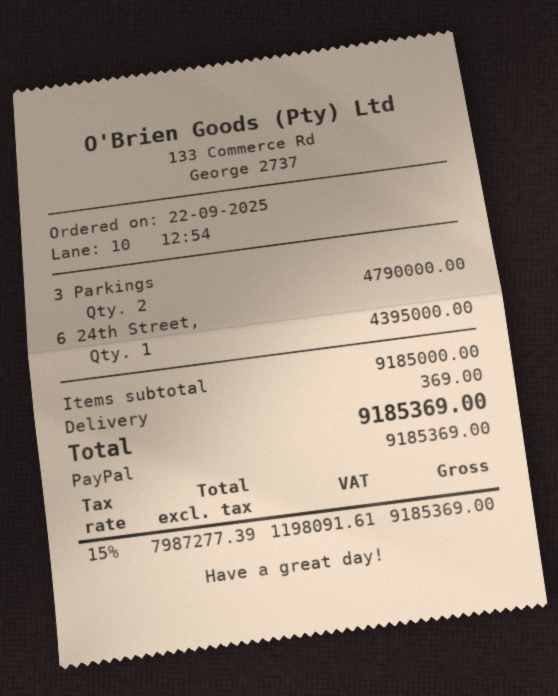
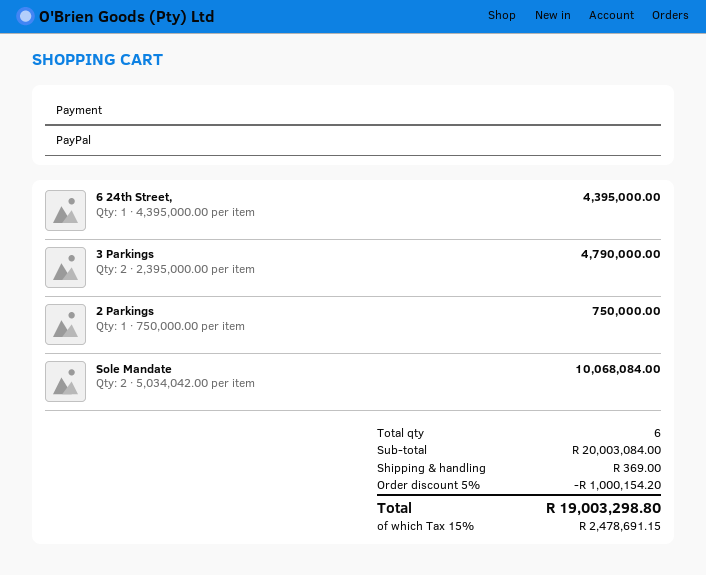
2 Parkings: none -> 1 for 750000.00
Sole Mandate: none -> 2 for 10068084.00
subtotal: 9185000.00 -> 20003084.00
discount: none -> 5% = 1000154.20
tax: 15% = 1198091.61 -> 15% = 2478691.15
total: 9185369.00 -> 19003298.80

